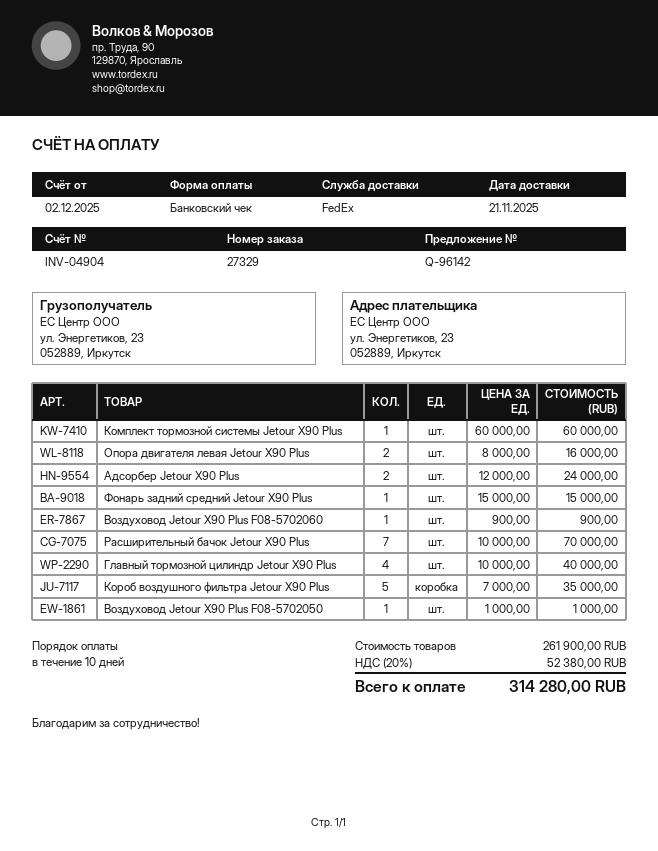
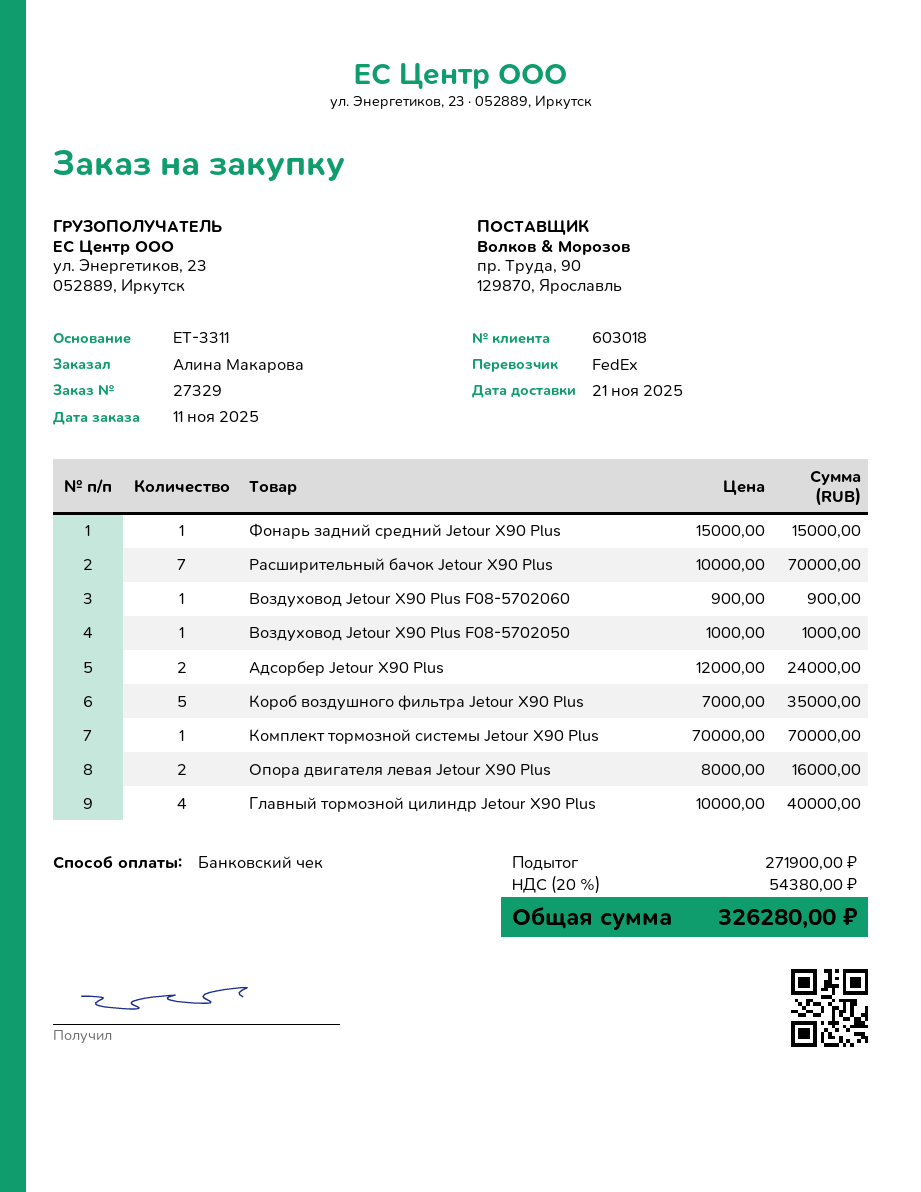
Комплект тормозной системы Jetour X90 Plus: 1 x 60000.00 = 60000.00 -> 1 x 70000.00 = 70000.00
subtotal: 261900.00 -> 271900.00
tax: 20% = 52380.00 -> 20% = 54380.00
total: 314280.00 -> 326280.00

